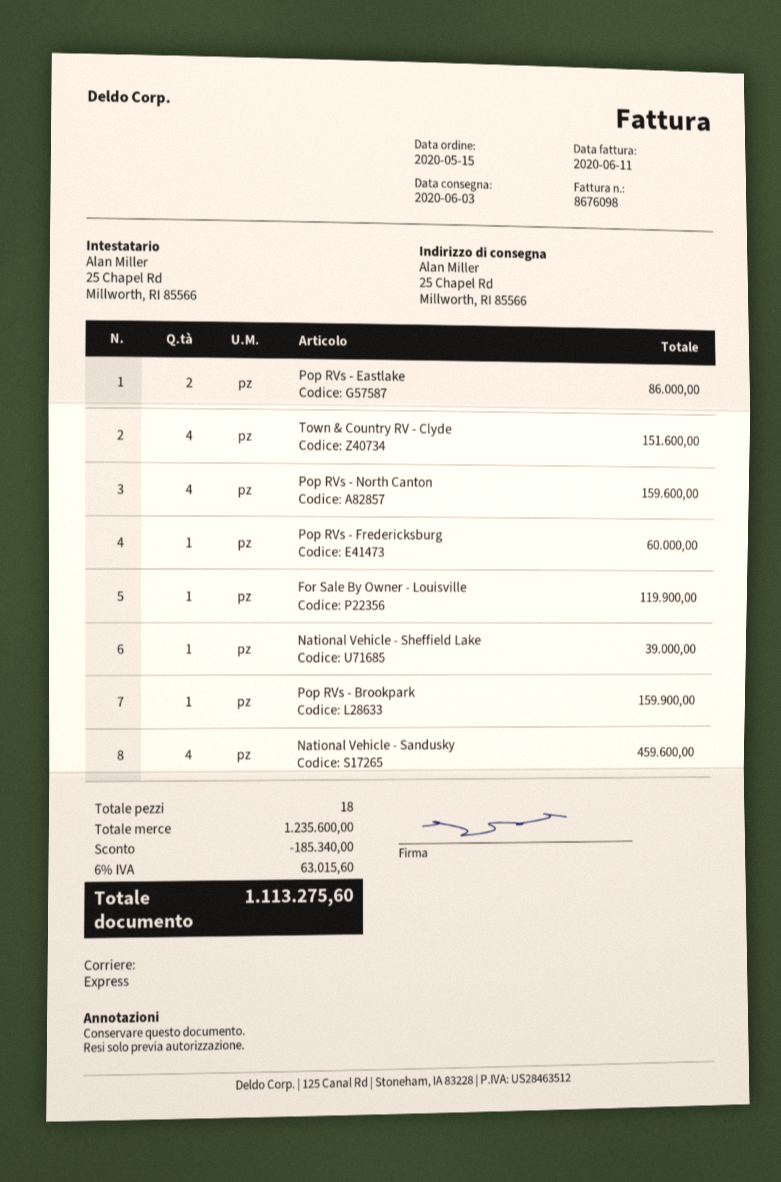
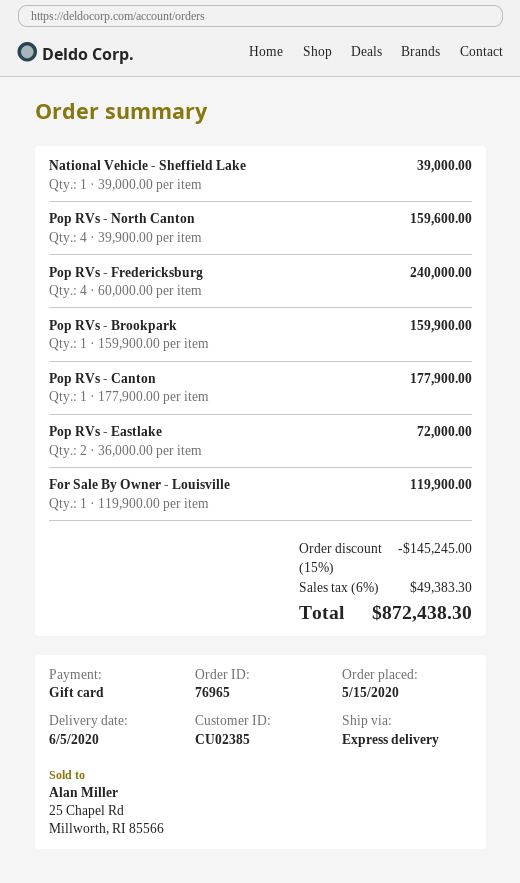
delivery date: 2020-06-03 -> 2020-06-05
Pop RVs - Eastlake: 2 for 86000.00 -> 2 for 72000.00
Town & Country RV - Clyde: 4 for 151600.00 -> none
Pop RVs - Fredericksburg: 1 for 60000.00 -> 4 for 240000.00
National Vehicle - Sandusky: 4 for 459600.00 -> none
Pop RVs - Canton: none -> 1 for 177900.00
discount: 185340.00 -> 145245.00
tax: 6% = 63015.60 -> 6% = 49383.30
total: 1113275.60 -> 872438.30

